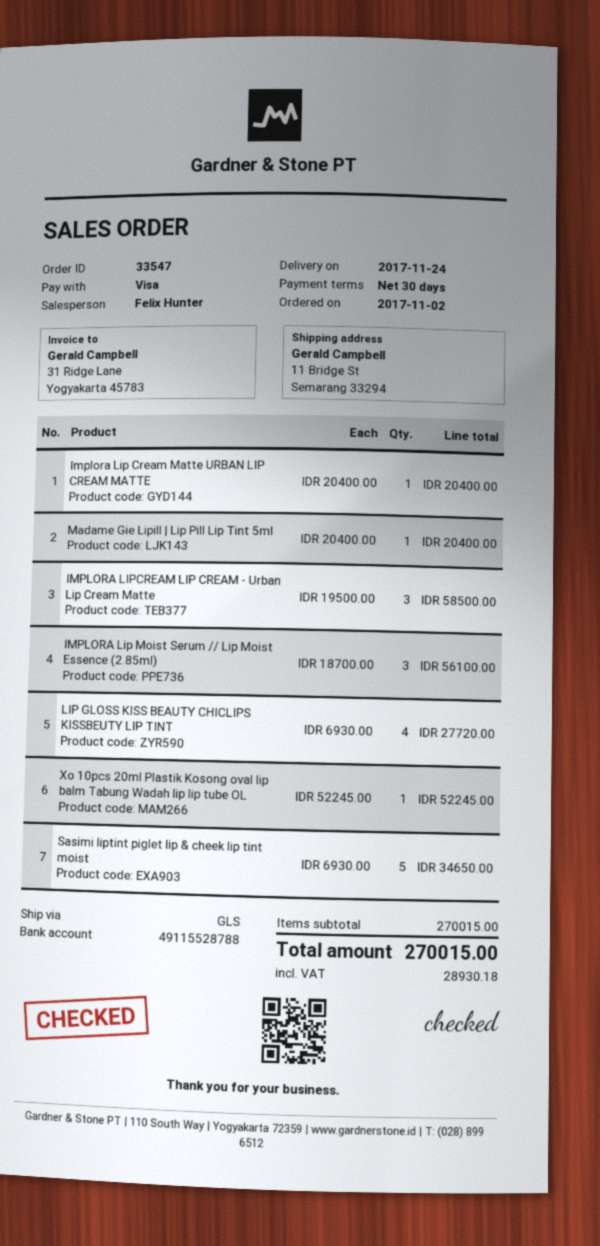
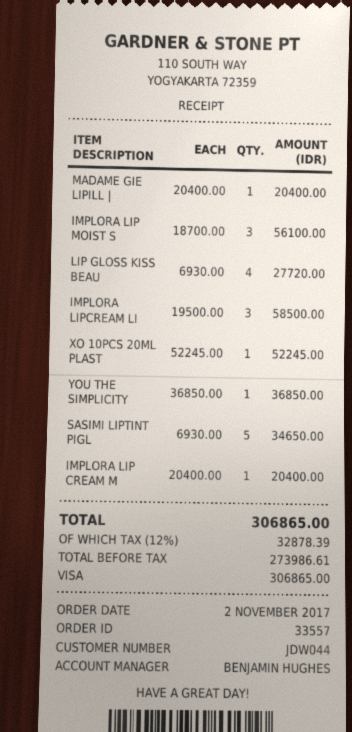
order number: 33547 -> 33557
sales rep: Felix Hunter -> BENJAMIN HUGHES
YOU THE SIMPLICITY: none -> 1 x 36850.00 = 36850.00
tax: 28930.18 -> 32878.39
total: 270015.00 -> 306865.00

